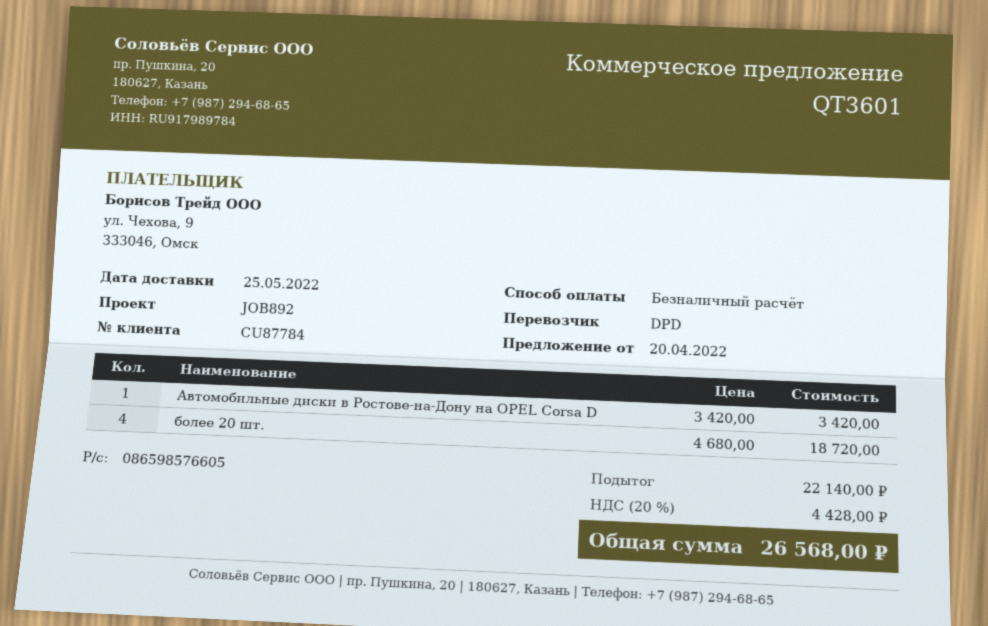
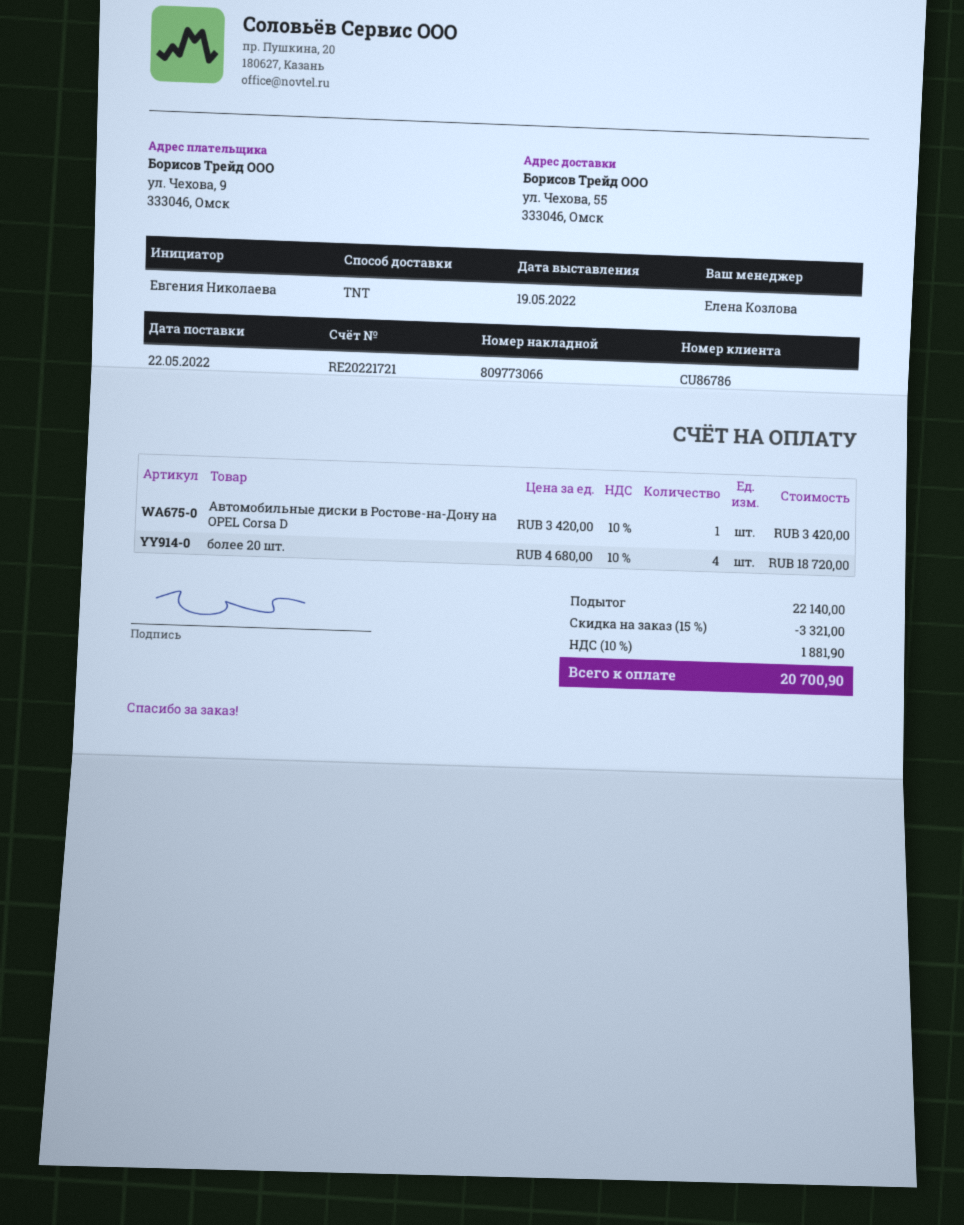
delivery date: 2022-05-25 -> 2022-05-22
customer number: CU87784 -> CU86786
shipping method: DPD -> TNT
discount: none -> 15% = 3321.00
tax: 20% = 4428.00 -> 10% = 1881.90
total: 26568.00 -> 20700.90

